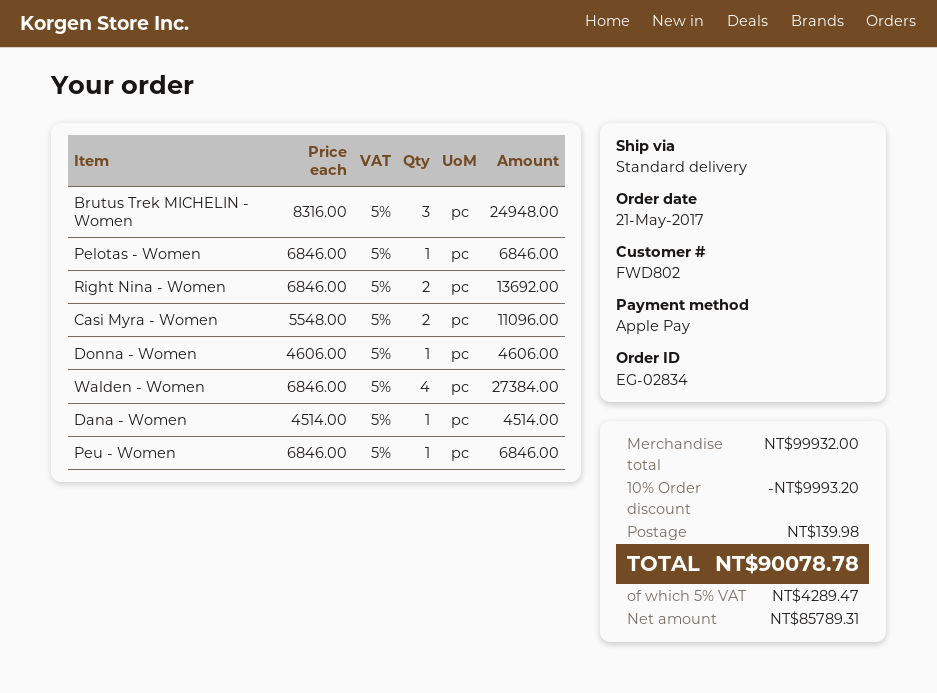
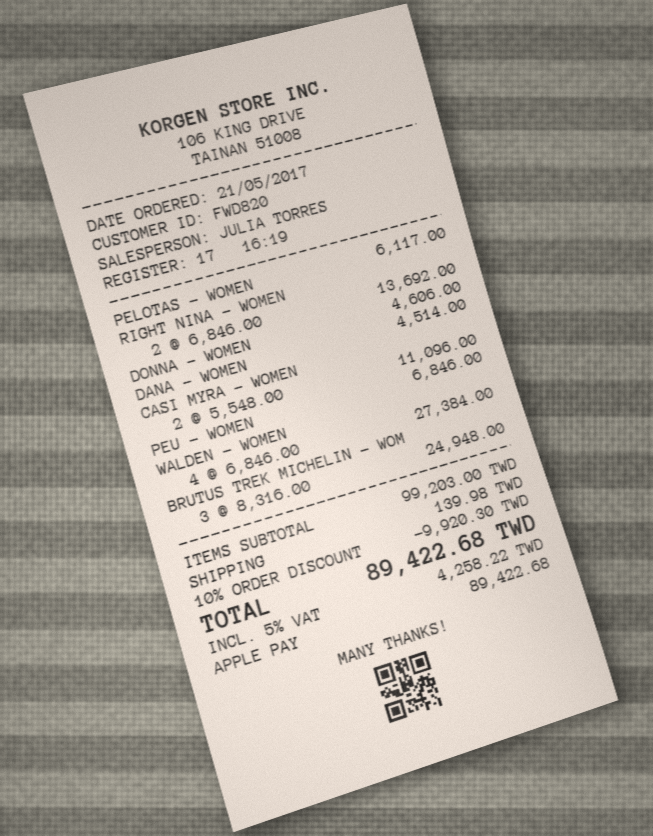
customer number: FWD802 -> FWD820
Pelotas - Women: 1 x 6846.00 = 6846.00 -> 1 x 6117.00 = 6117.00
subtotal: 99932.00 -> 99203.00
discount: 10% = 9993.20 -> 10% = 9920.30
tax: 5% = 4289.47 -> 5% = 4258.22
total: 90078.78 -> 89422.68

